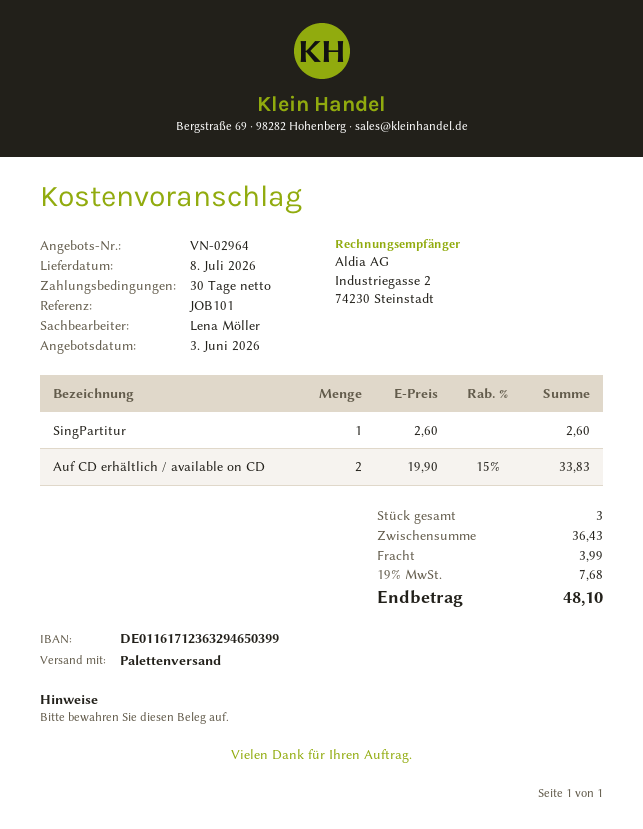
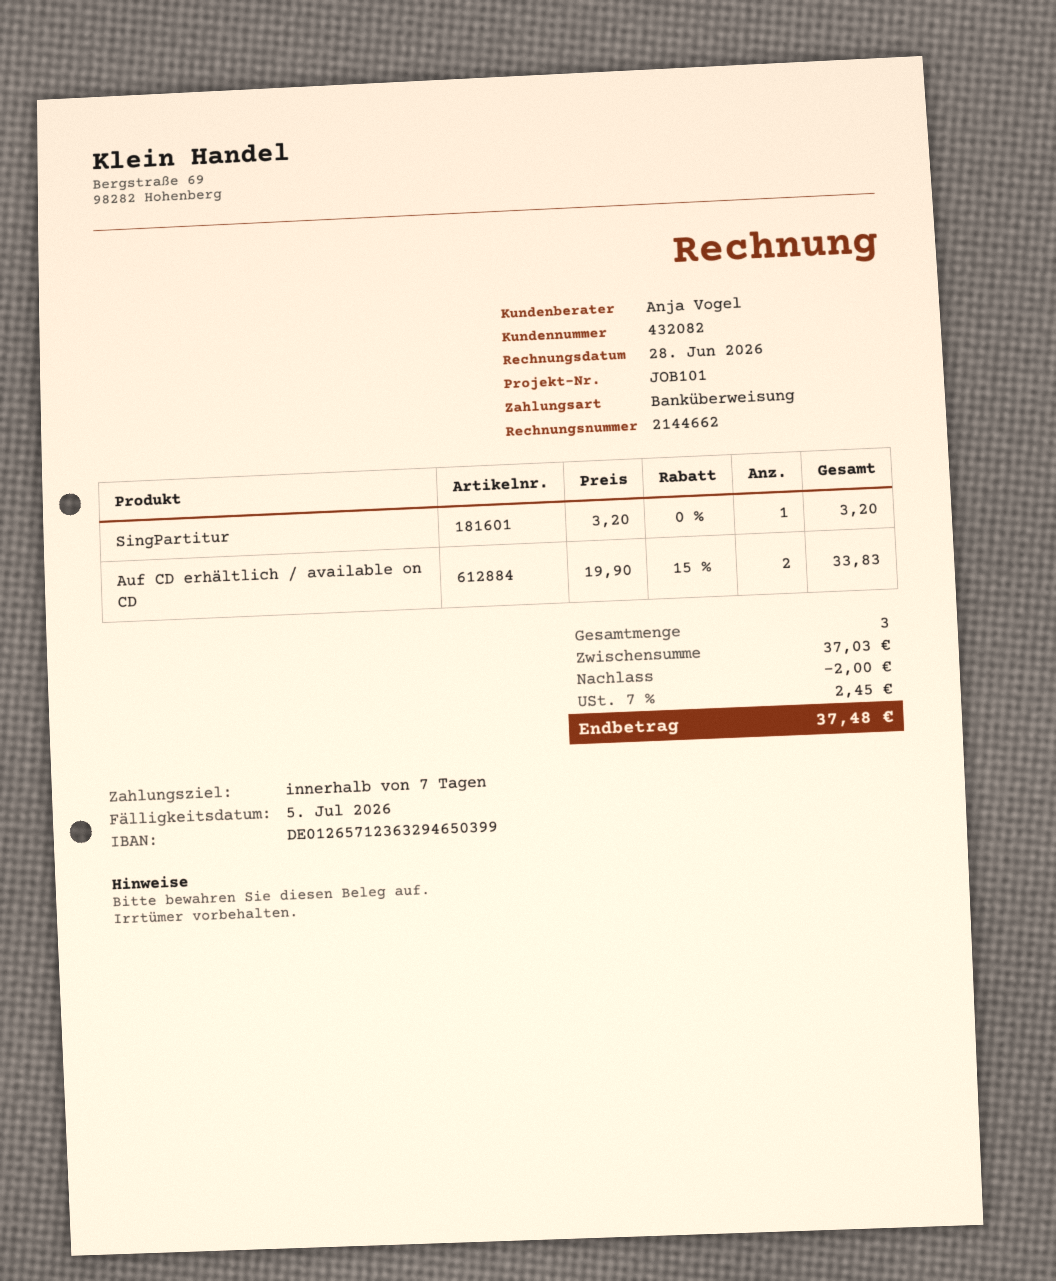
payment terms: 30 days -> 7 days
sales rep: Lena Möller -> Anja Vogel
bank account: DE01161712363294650399 -> DE01265712363294650399
SingPartitur: 1 x 2.60 = 2.60 -> 1 x 3.20 = 3.20
subtotal: 36.43 -> 37.03
discount: none -> 2.00
shipping: 3.99 -> none
tax: 19% = 7.68 -> 7% = 2.45
total: 48.10 -> 37.48

